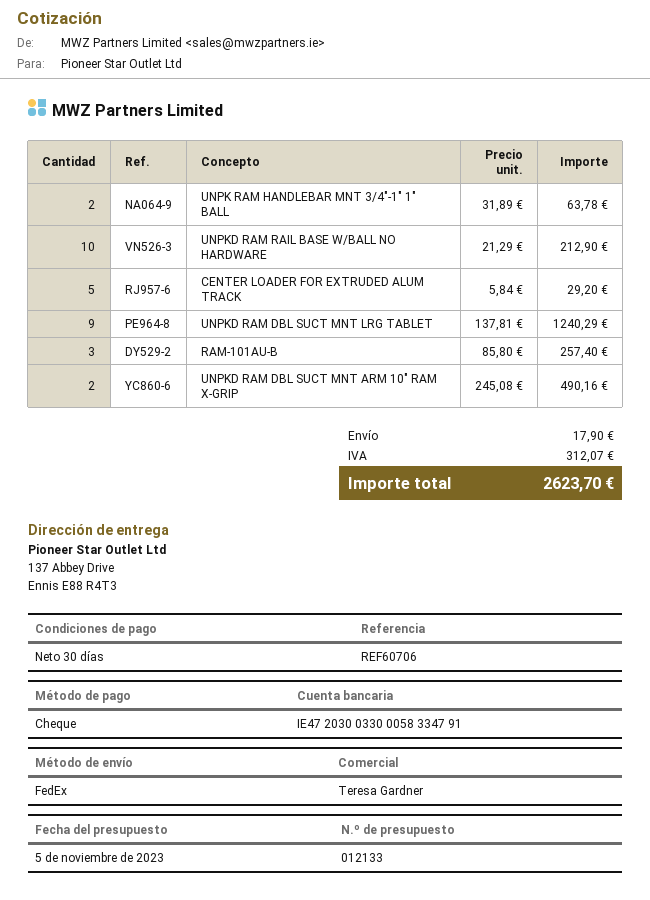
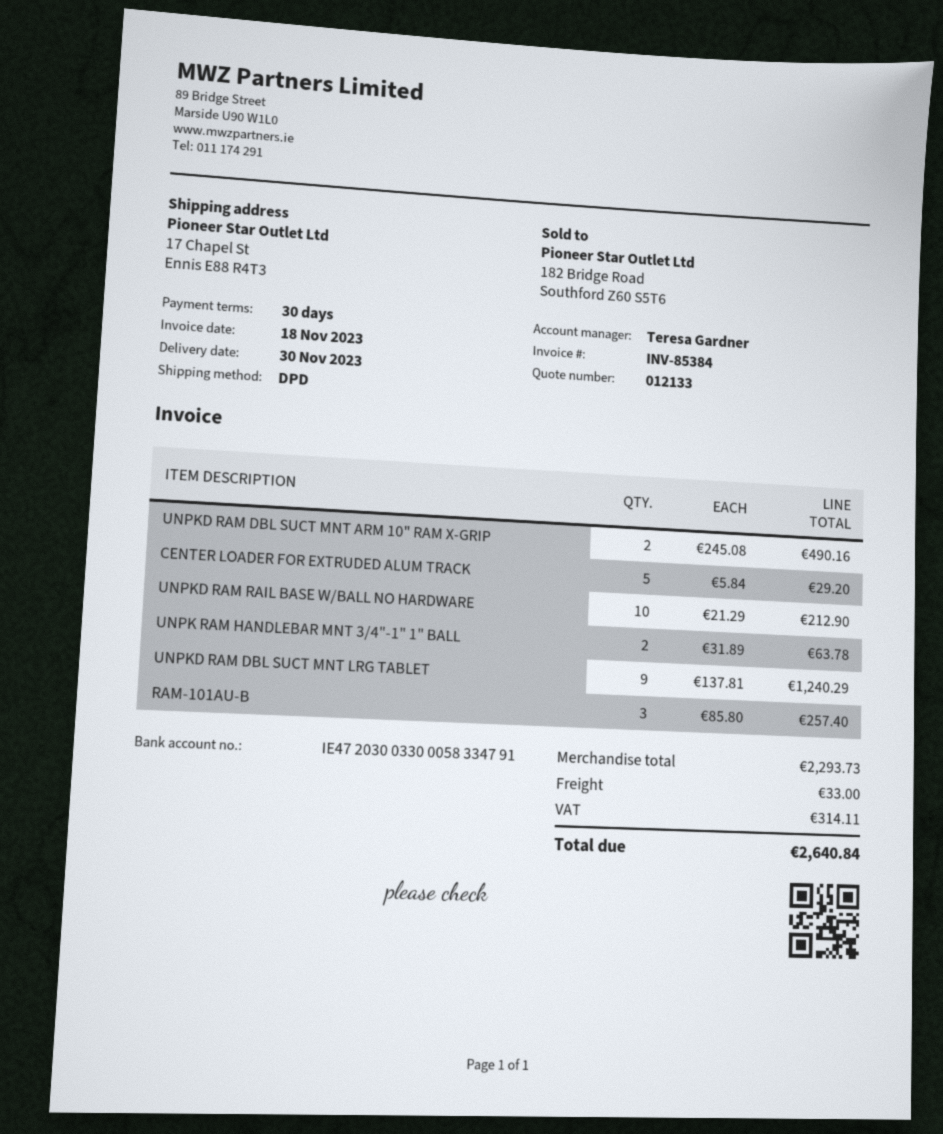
shipping method: FedEx -> DPD
ship to: 137 Abbey Drive, Ennis E88 R4T3 -> 17 Chapel St, Ennis E88 R4T3
shipping: 17.90 -> 33.00
tax: 312.07 -> 314.11
total: 2623.70 -> 2640.84

